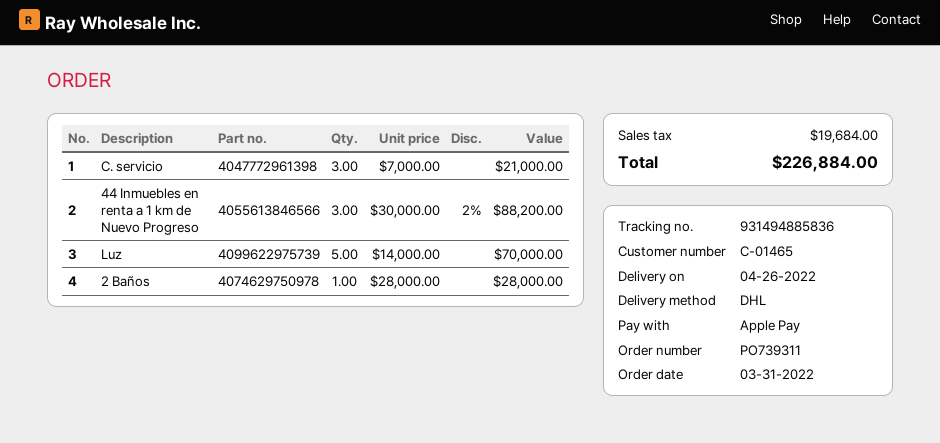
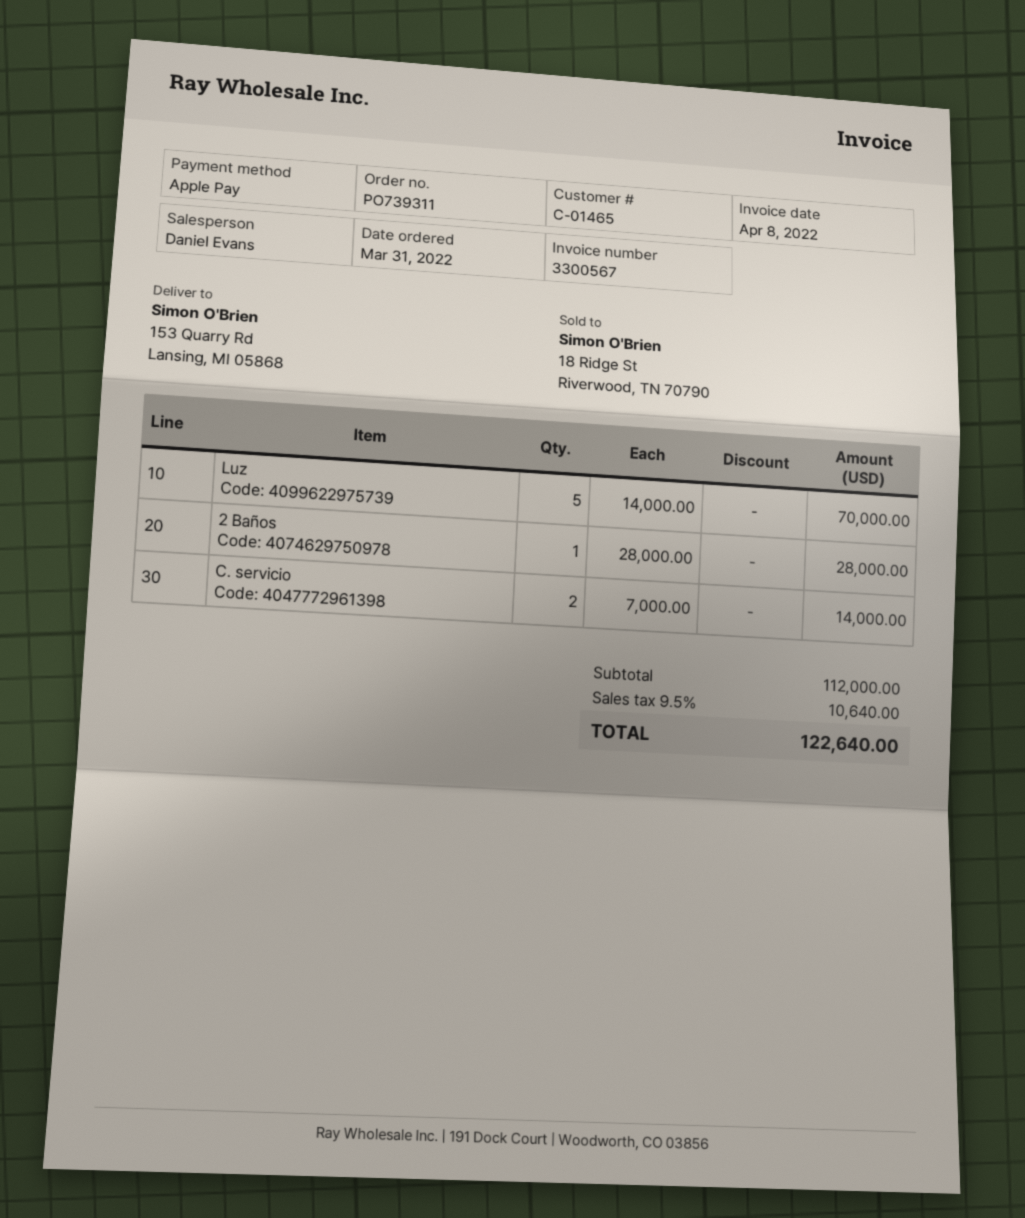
C. servicio: 3 x 7000.00 = 21000.00 -> 2 x 7000.00 = 14000.00
44 Inmuebles en renta a 1 km de Nuevo Progreso: 3 x 30000.00 - 2% = 88200.00 -> none
tax: 19684.00 -> 10640.00
total: 226884.00 -> 122640.00

